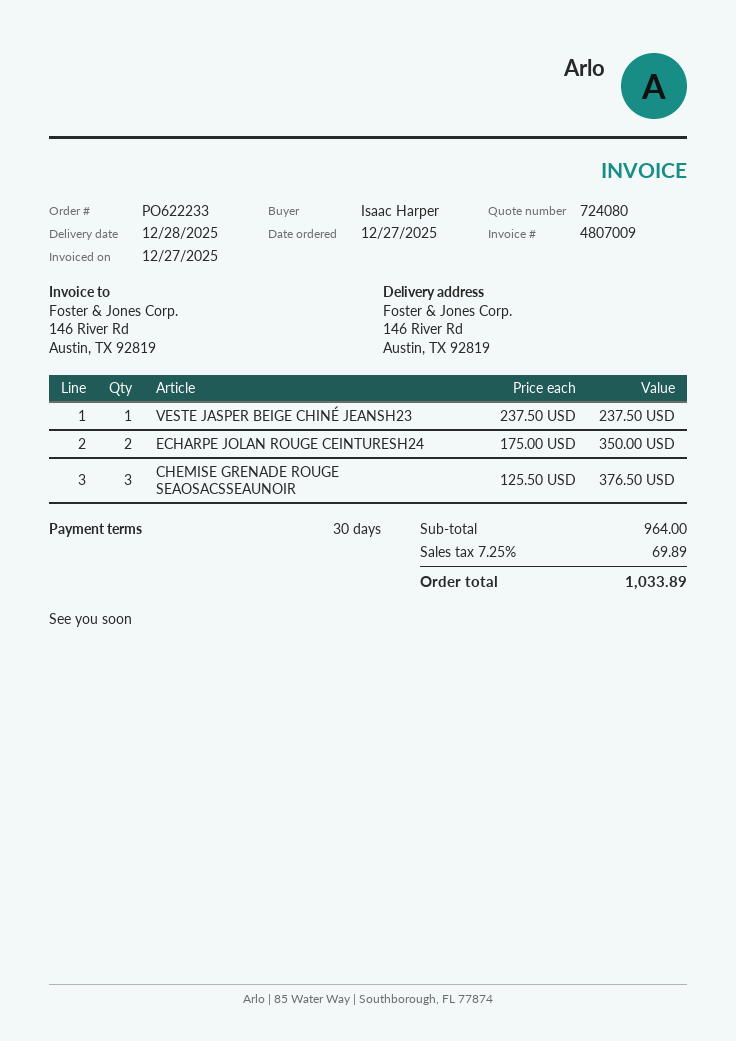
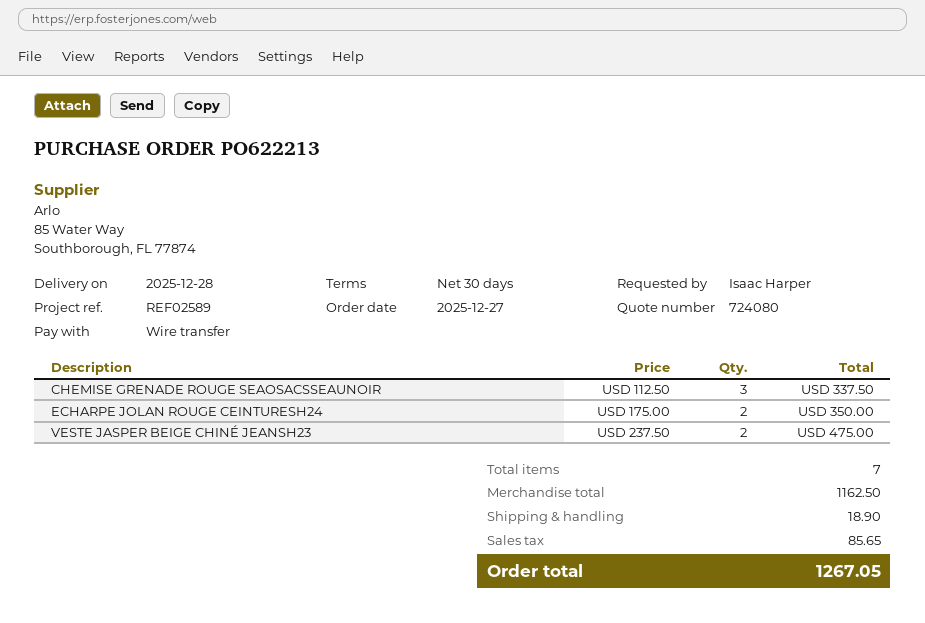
order number: PO622233 -> PO622213
VESTE JASPER BEIGE CHINÉ JEANSH23: 1 x 237.50 = 237.50 -> 2 x 237.50 = 475.00
CHEMISE GRENADE ROUGE SEAOSACSSEAUNOIR: 3 x 125.50 = 376.50 -> 3 x 112.50 = 337.50
subtotal: 964.00 -> 1162.50
shipping: none -> 18.90
tax: 69.89 -> 85.65
total: 1033.89 -> 1267.05

